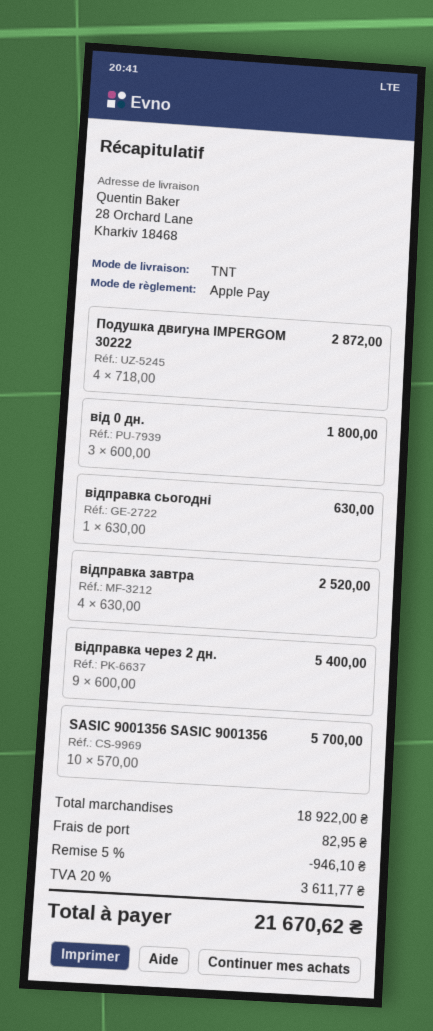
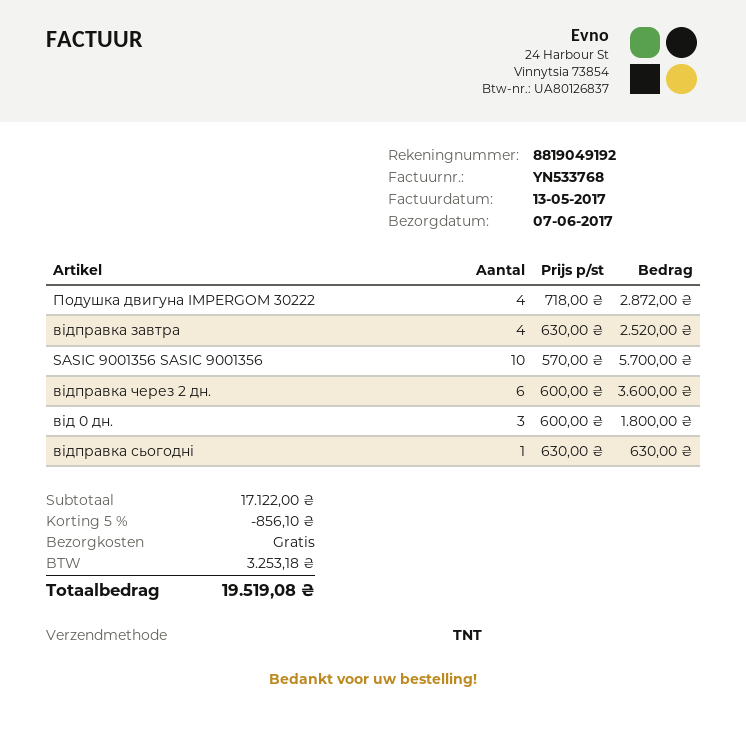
відправка через 2 дн.: 9 x 600.00 = 5400.00 -> 6 x 600.00 = 3600.00
subtotal: 18922.00 -> 17122.00
discount: 5% = 946.10 -> 5% = 856.10
shipping: 82.95 -> 0.00
tax: 3611.77 -> 3253.18
total: 21670.62 -> 19519.08

